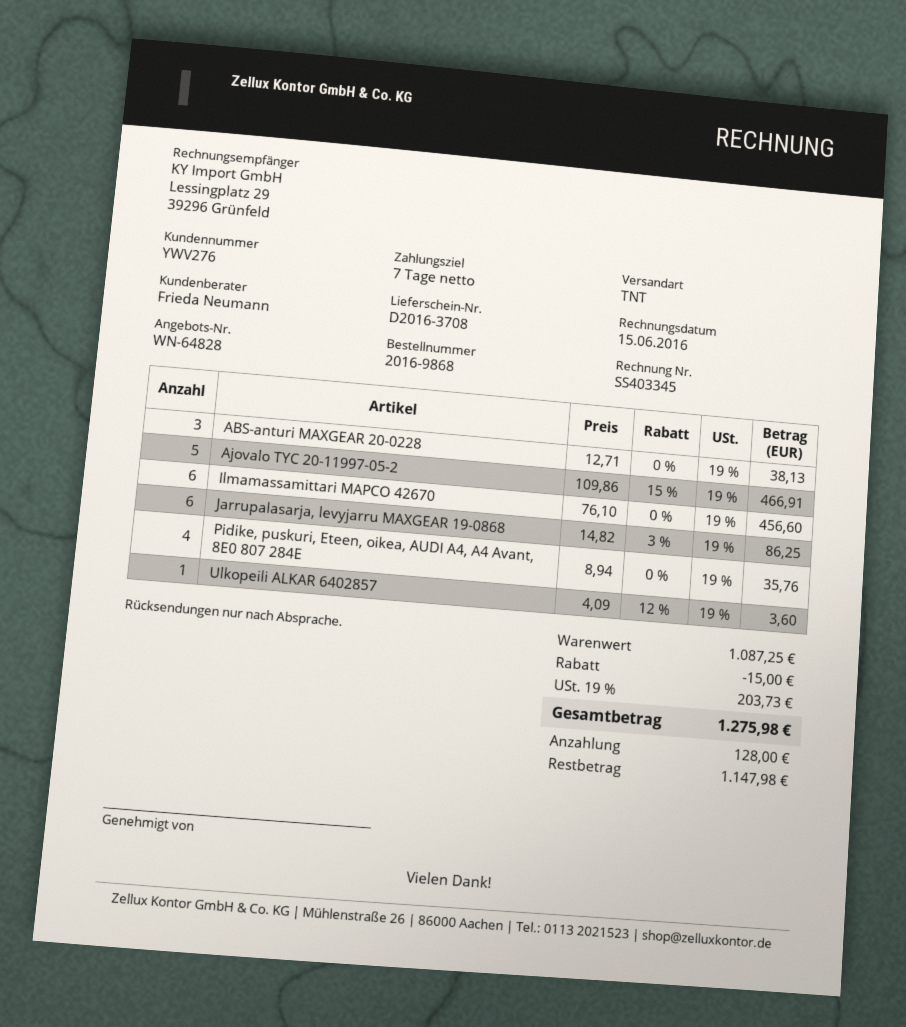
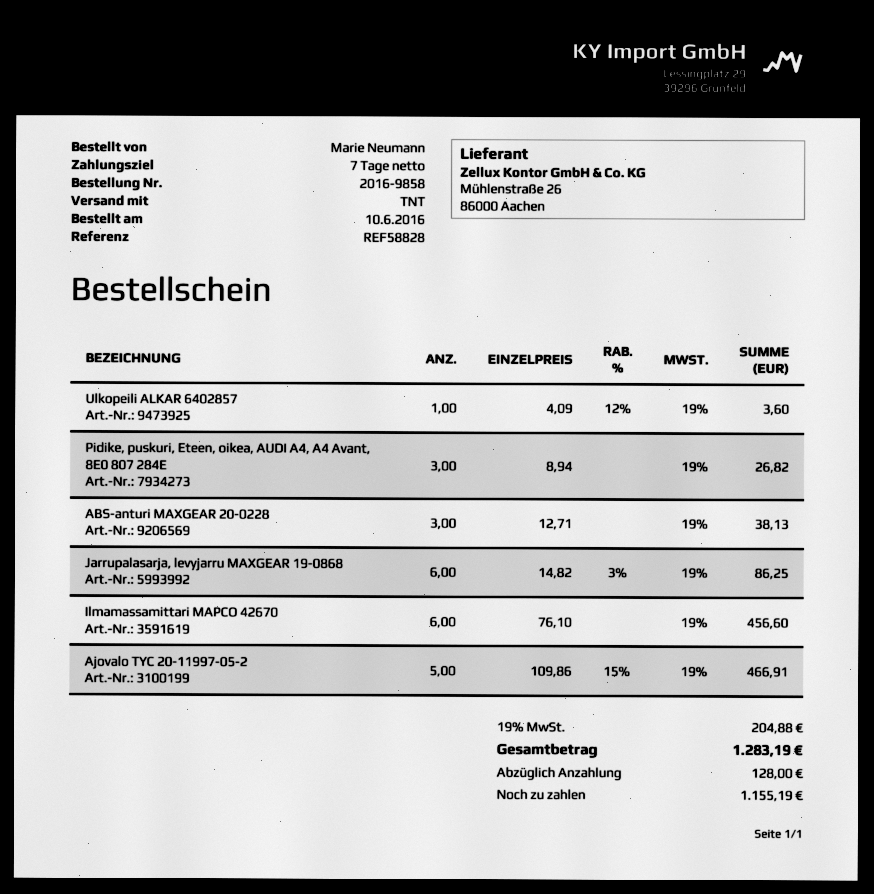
order number: 2016-9868 -> 2016-9858
Pidike, puskuri, Eteen, oikea, AUDI A4, A4 Avant, 8E0 807 284E: 4 x 8.94 = 35.76 -> 3 x 8.94 = 26.82
discount: 15.00 -> none
tax: 19% = 203.73 -> 19% = 204.88
total: 1275.98 -> 1283.19
balance: 1147.98 -> 1155.19

